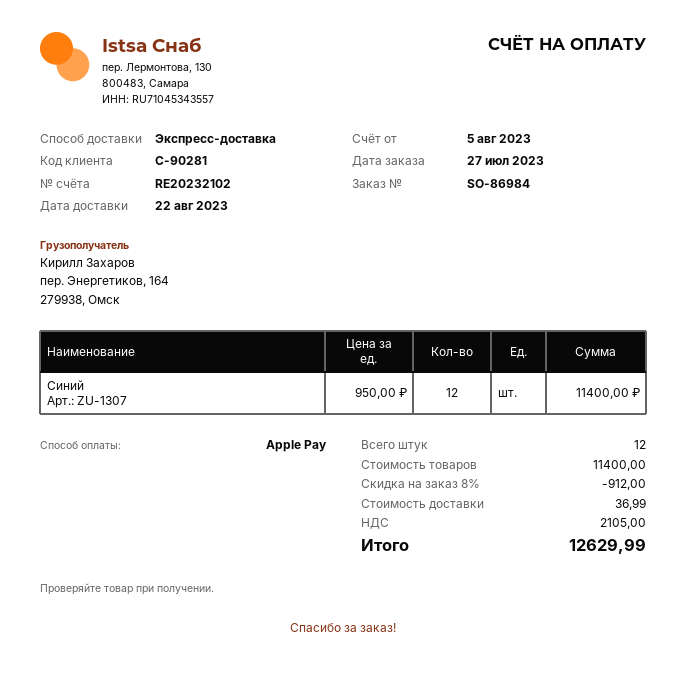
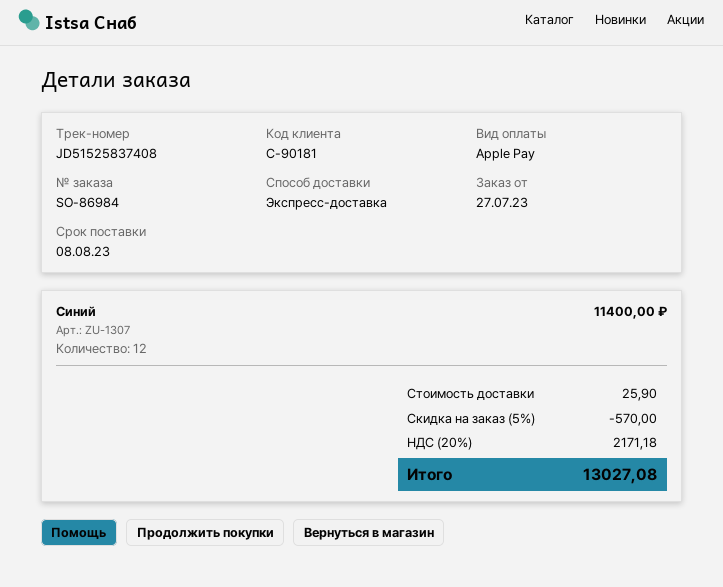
delivery date: 2023-08-22 -> 2023-08-08
customer number: C-90281 -> C-90181
discount: 8% = 912.00 -> 5% = 570.00
shipping: 36.99 -> 25.90
tax: 2105.00 -> 2171.18
total: 12629.99 -> 13027.08

